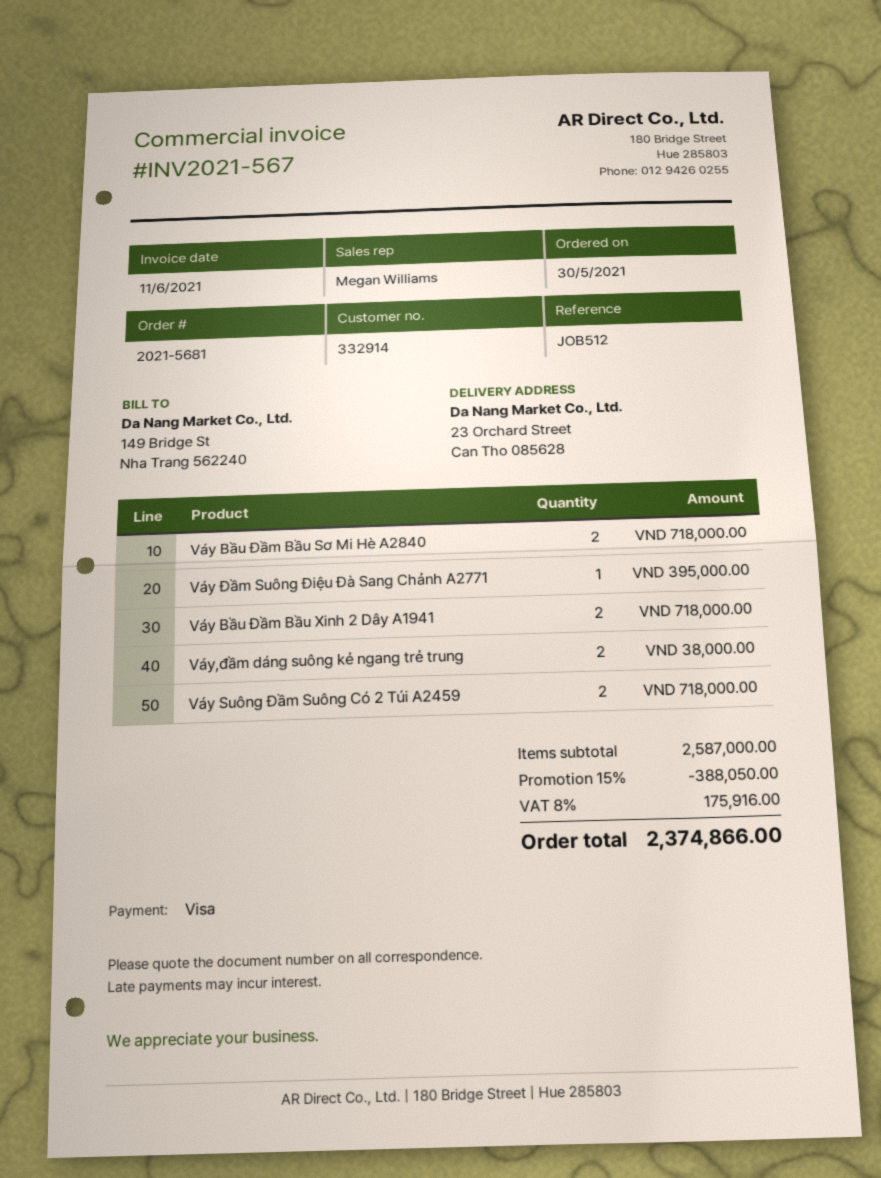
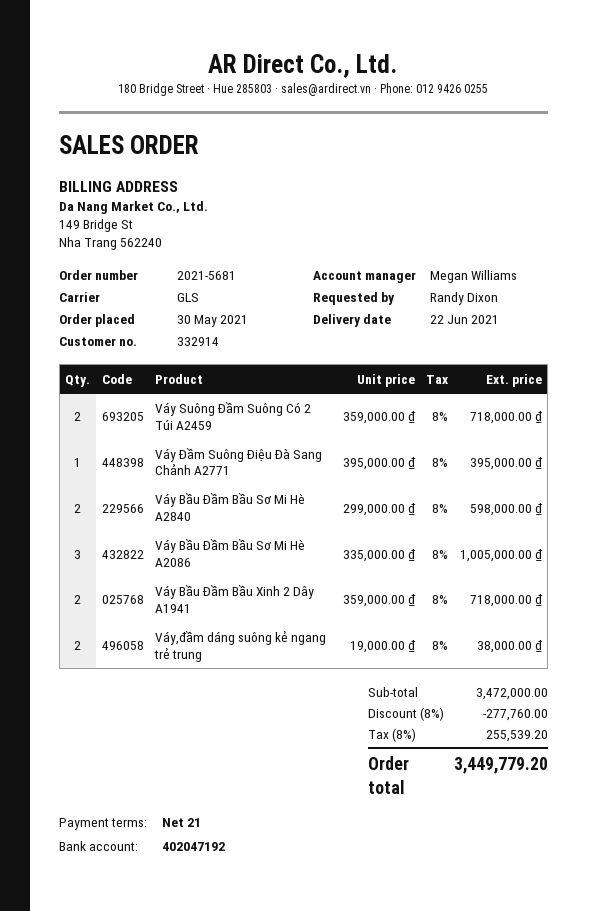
Váy Bầu Đầm Bầu Sơ Mi Hè A2840: 2 for 718000.00 -> 2 for 598000.00
Váy Bầu Đầm Bầu Sơ Mi Hè A2086: none -> 3 for 1005000.00
subtotal: 2587000.00 -> 3472000.00
discount: 15% = 388050.00 -> 8% = 277760.00
tax: 8% = 175916.00 -> 8% = 255539.20
total: 2374866.00 -> 3449779.20

